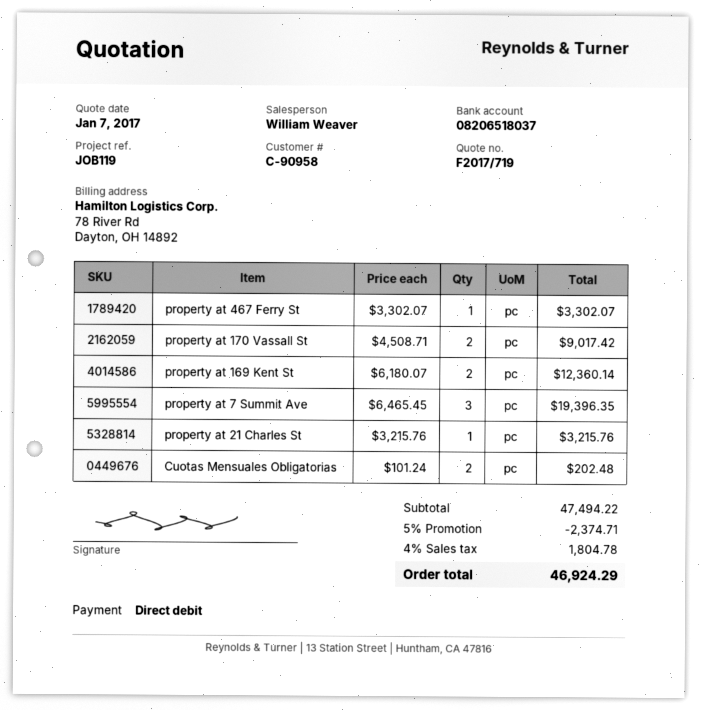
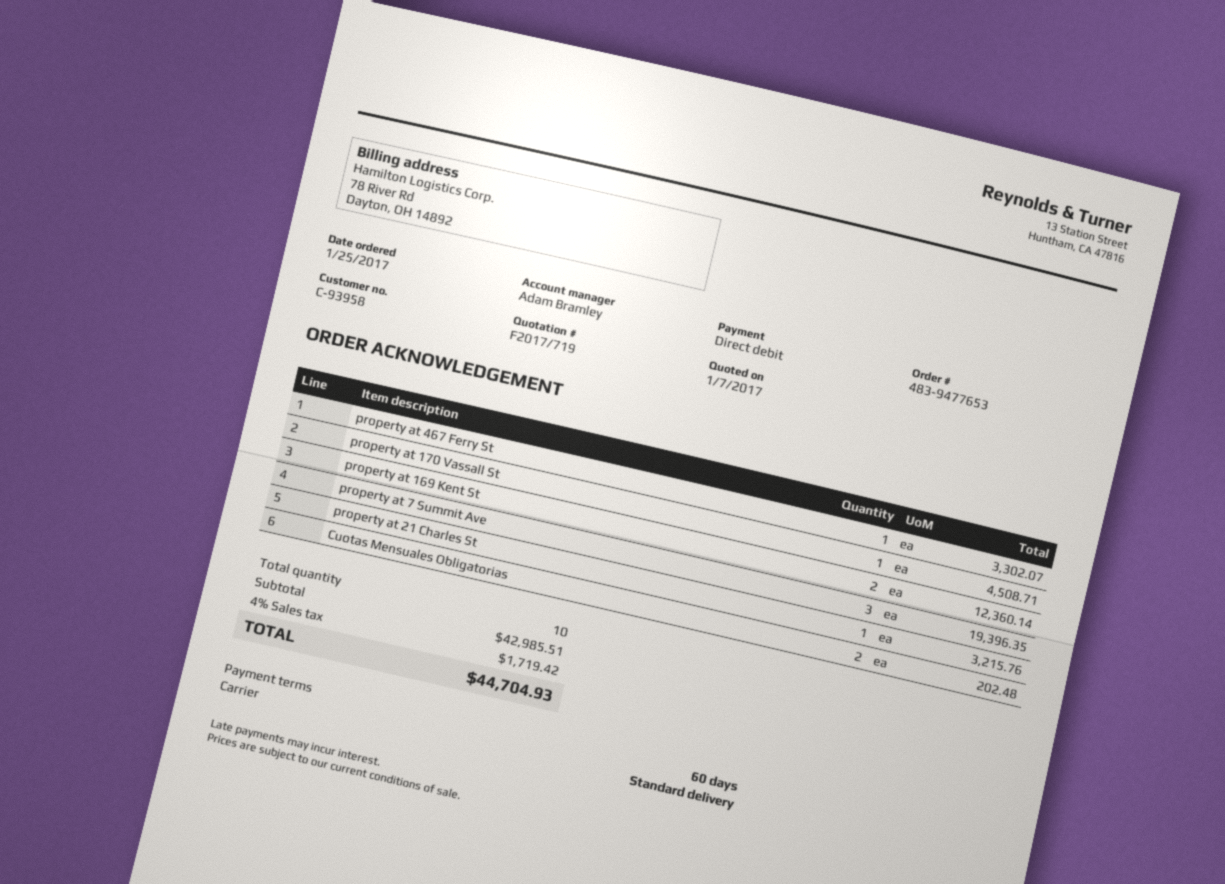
customer number: C-90958 -> C-93958
sales rep: William Weaver -> Adam Bramley
property at 170 Vassall St: 2 for 9017.42 -> 1 for 4508.71
subtotal: 47494.22 -> 42985.51
discount: 5% = 2374.71 -> none
tax: 4% = 1804.78 -> 4% = 1719.42
total: 46924.29 -> 44704.93

